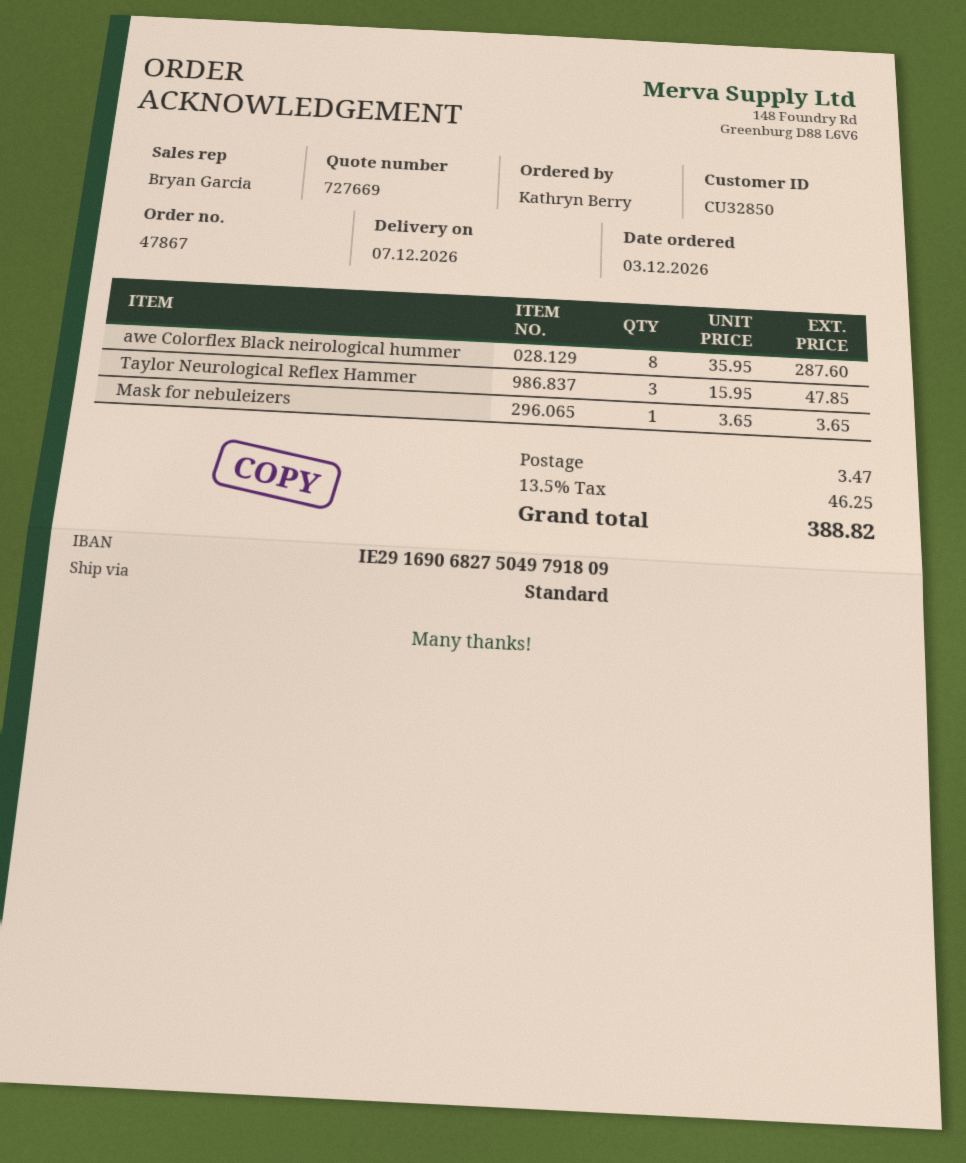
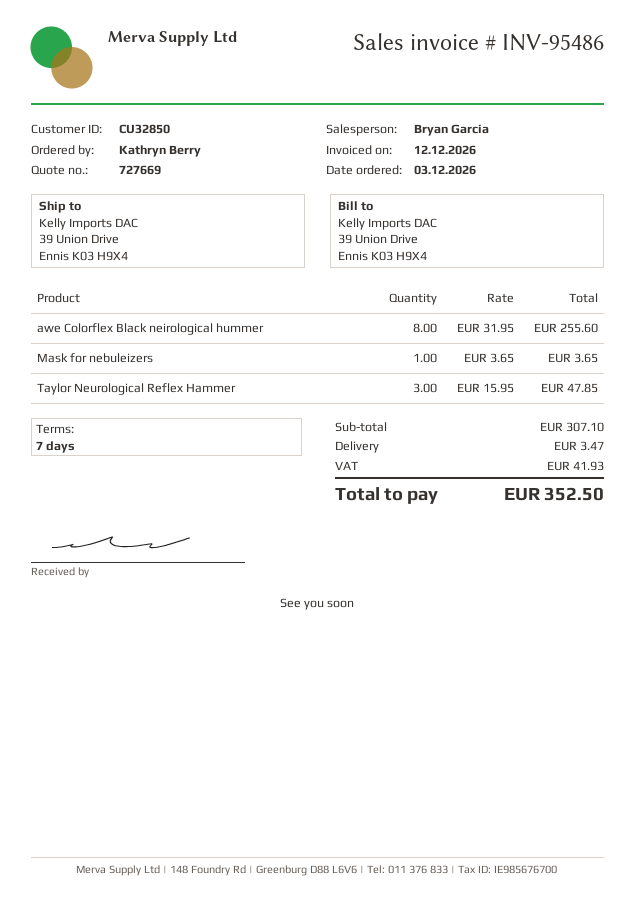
awe Colorflex Black neirological hummer: 8 x 35.95 = 287.60 -> 8 x 31.95 = 255.60
tax: 46.25 -> 41.93
total: 388.82 -> 352.50

